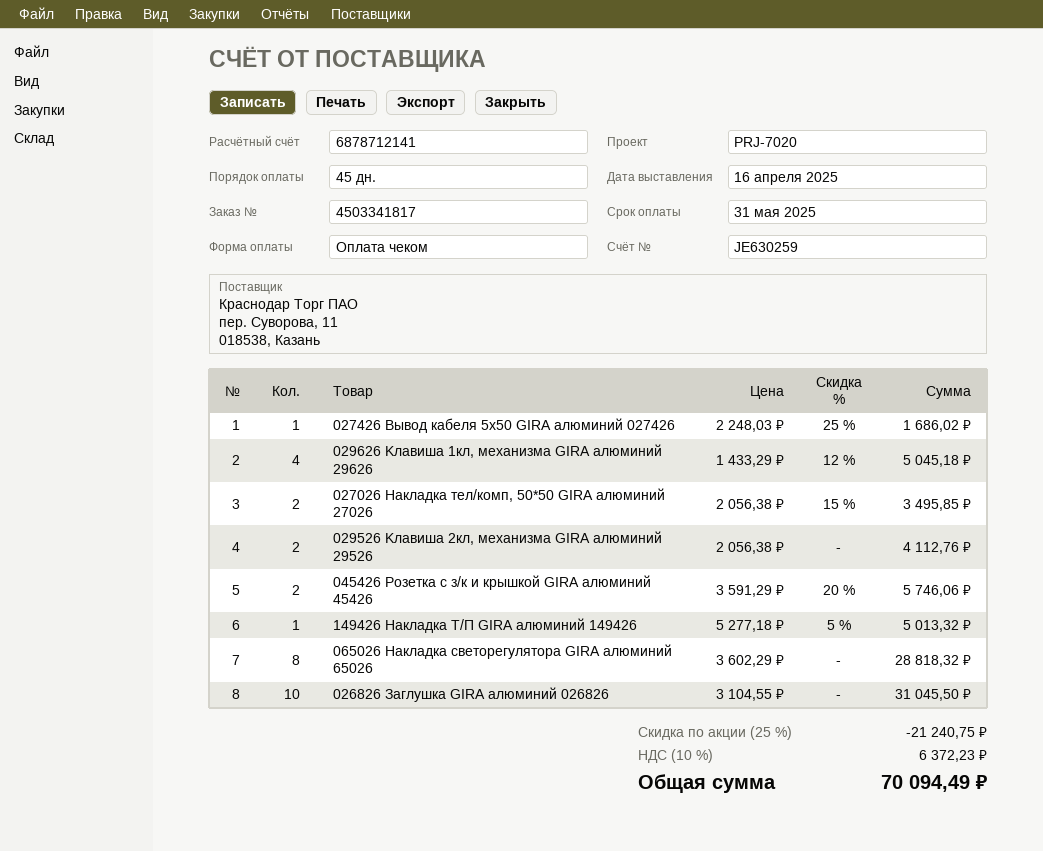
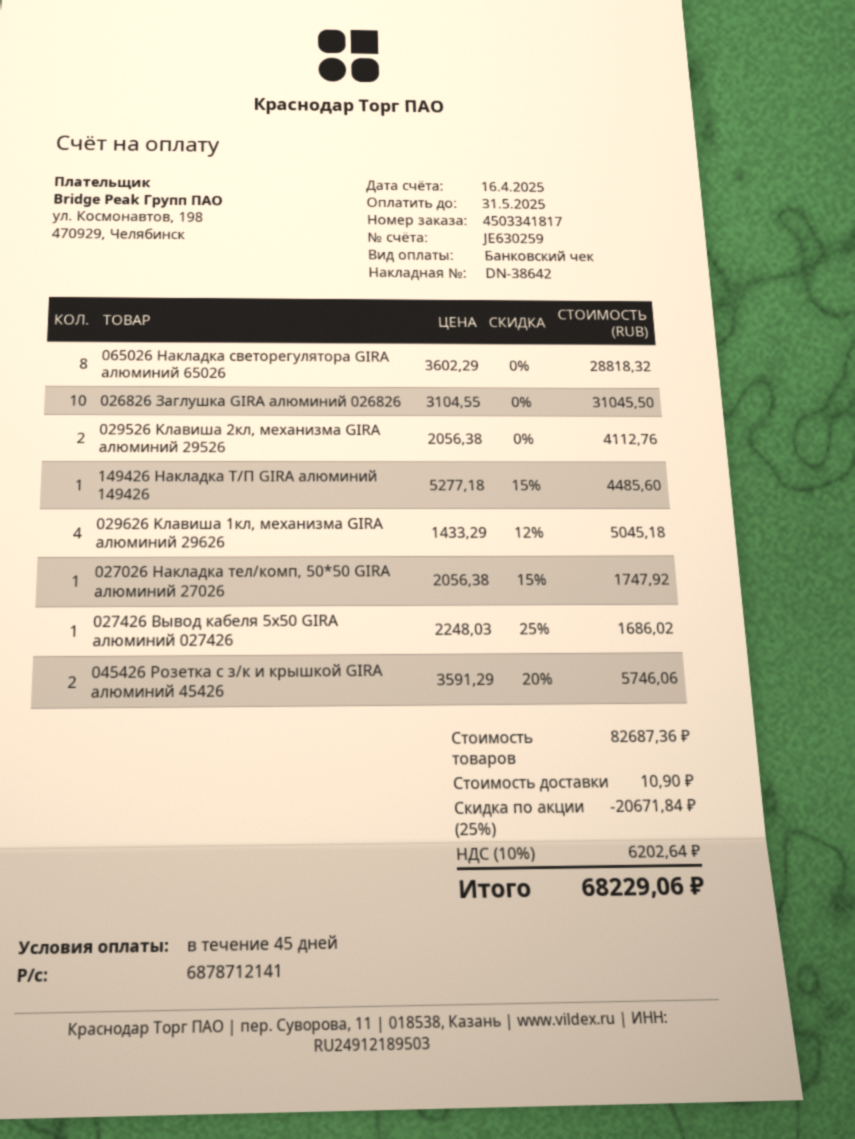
027026 Накладка тел/комп, 50*50 GIRA алюминий 27026: 2 x 2056.38 - 15% = 3495.85 -> 1 x 2056.38 - 15% = 1747.92
149426 Накладка Т/П GIRA алюминий 149426: 1 x 5277.18 - 5% = 5013.32 -> 1 x 5277.18 - 15% = 4485.60
discount: 25% = 21240.75 -> 25% = 20671.84
shipping: none -> 10.90
tax: 10% = 6372.23 -> 10% = 6202.64
total: 70094.49 -> 68229.06

